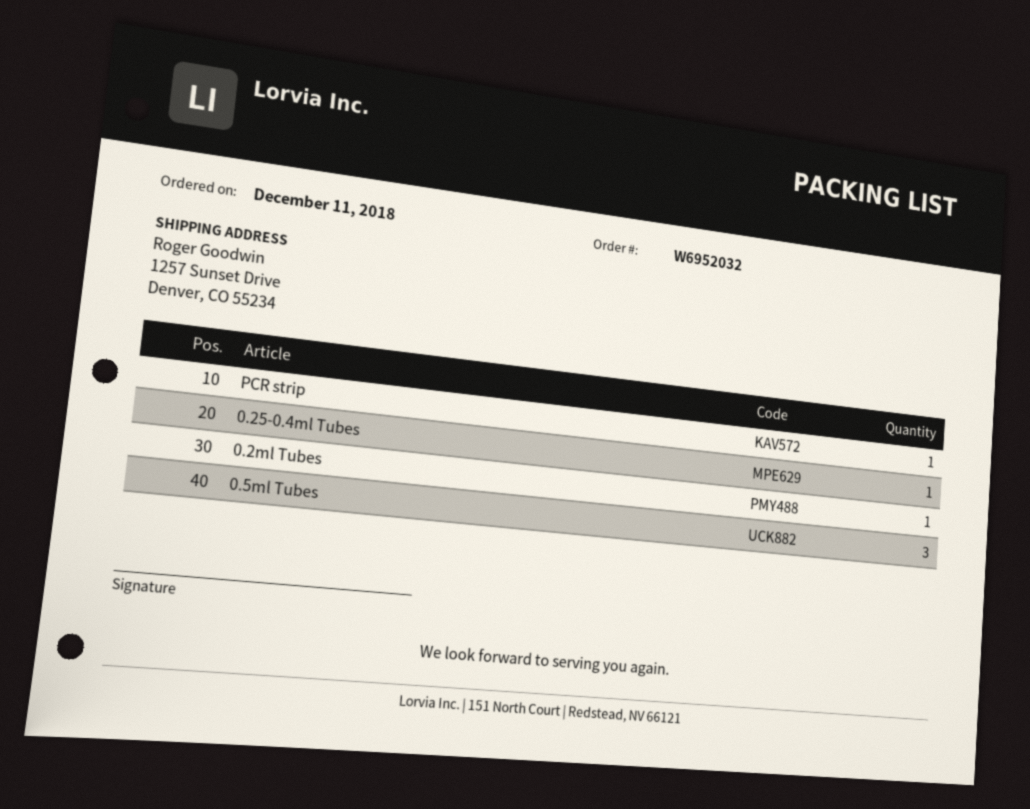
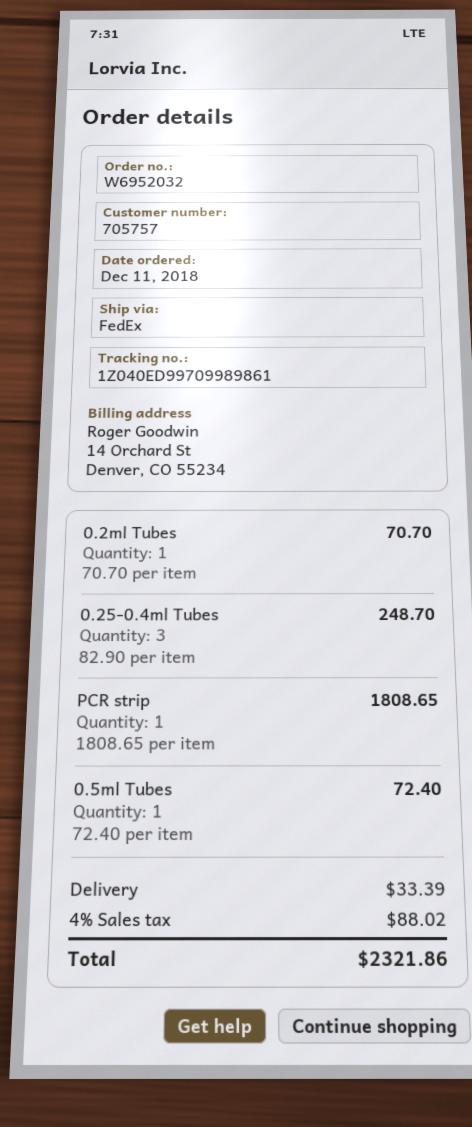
0.25-0.4ml Tubes: 1 -> 3
0.5ml Tubes: 3 -> 1

